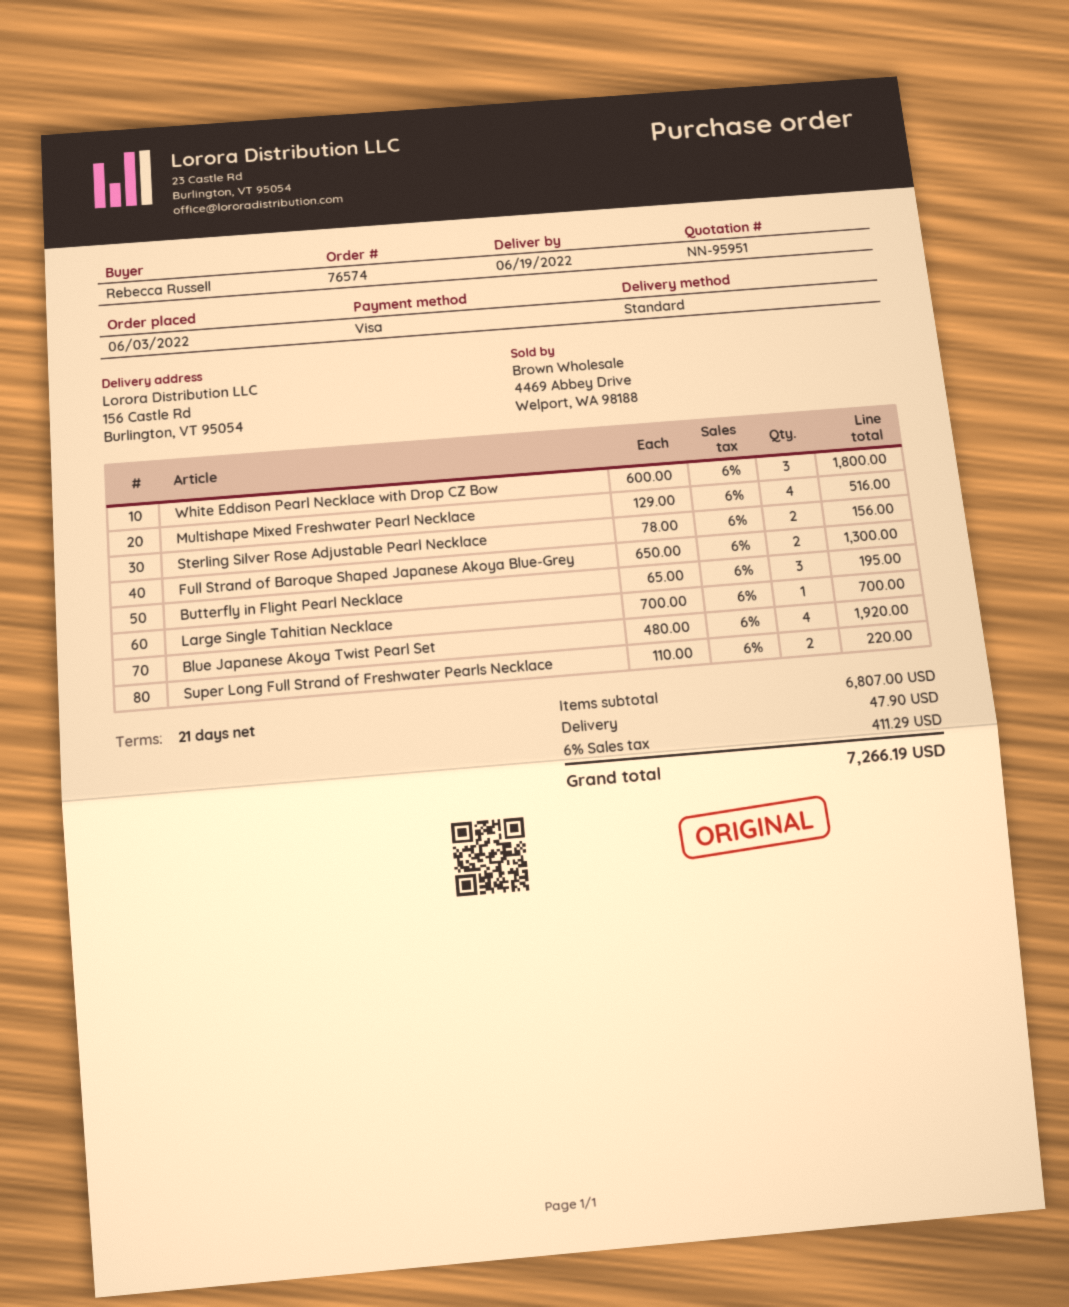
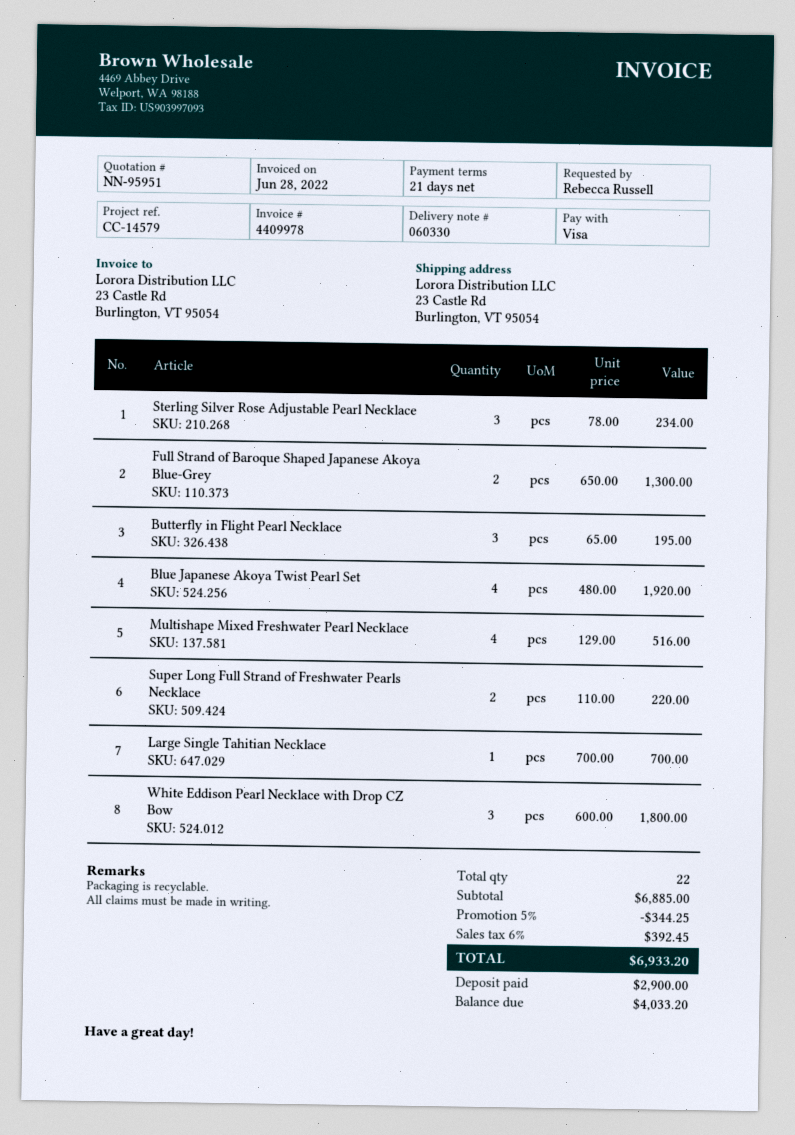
ship to: 156 Castle Rd, Burlington, VT 95054 -> 23 Castle Rd, Burlington, VT 95054
Sterling Silver Rose Adjustable Pearl Necklace: 2 x 78.00 = 156.00 -> 3 x 78.00 = 234.00
subtotal: 6807.00 -> 6885.00
discount: none -> 5% = 344.25
shipping: 47.90 -> none
tax: 6% = 411.29 -> 6% = 392.45
total: 7266.19 -> 6933.20

